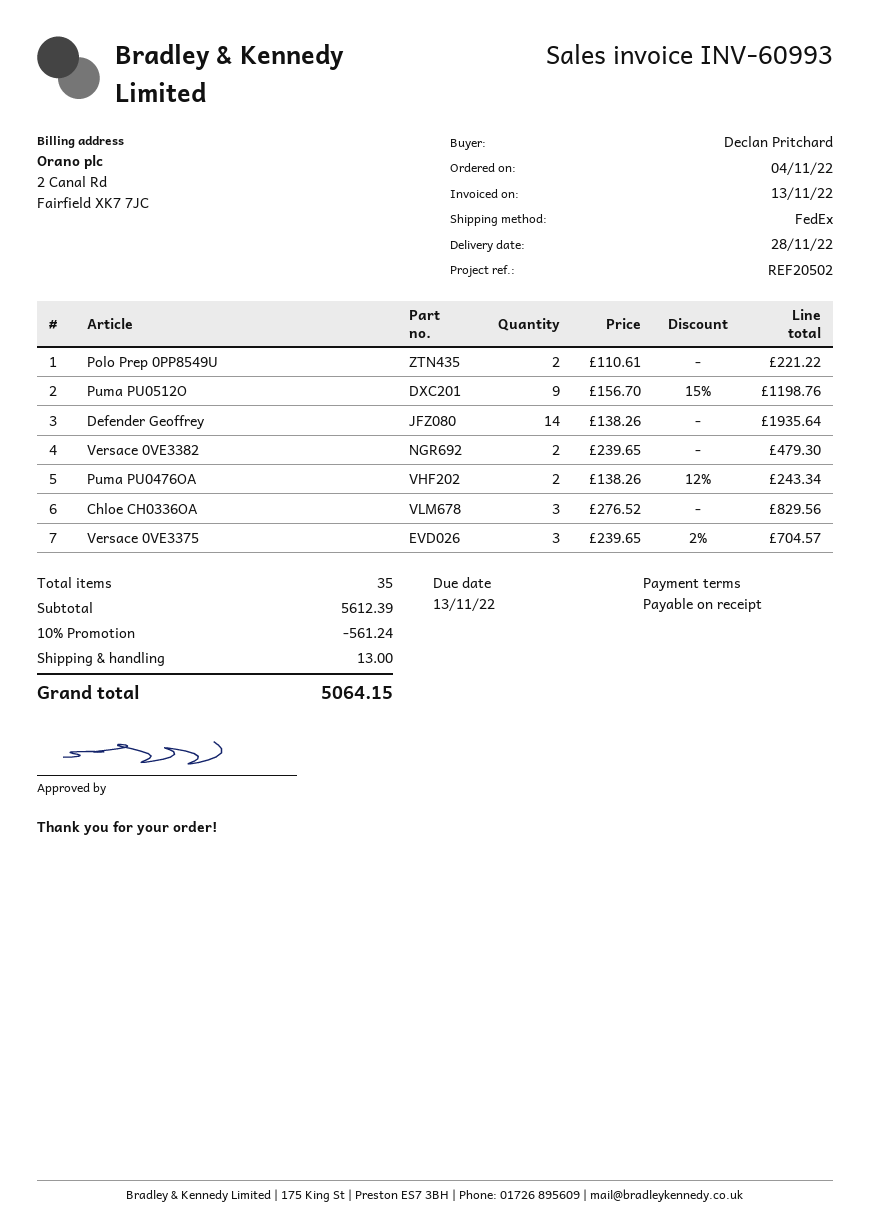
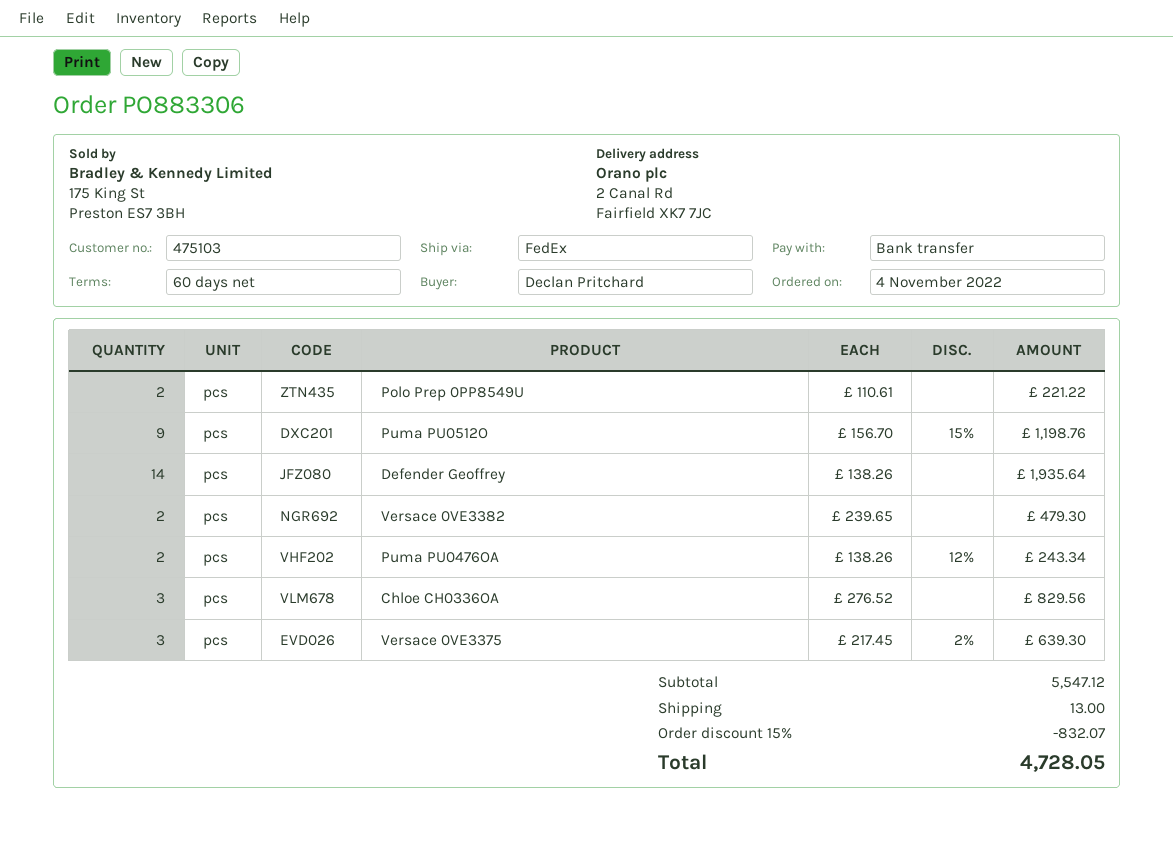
payment terms: on receipt -> 60 days
Versace 0VE3375: 3 x 239.65 - 2% = 704.57 -> 3 x 217.45 - 2% = 639.30
subtotal: 5612.39 -> 5547.12
discount: 10% = 561.24 -> 15% = 832.07
total: 5064.15 -> 4728.05

